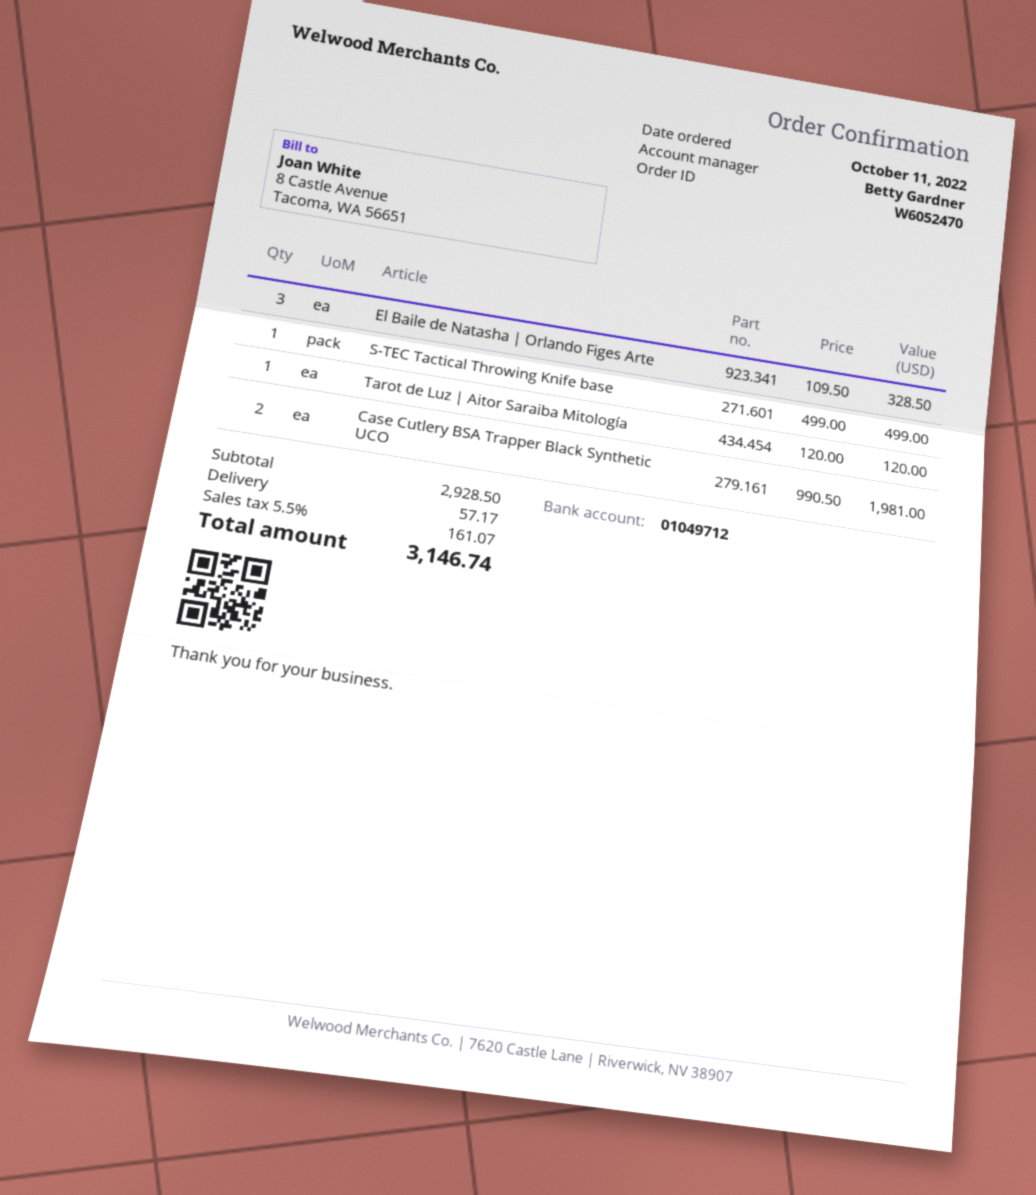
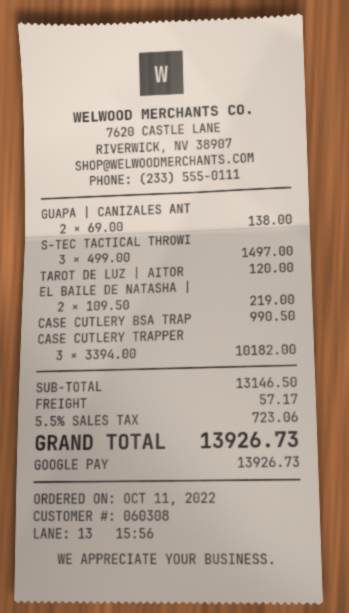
El Baile de Natasha | Orlando Figes Arte: 3 x 109.50 = 328.50 -> 2 x 109.50 = 219.00
S-TEC Tactical Throwing Knife base: 1 x 499.00 = 499.00 -> 3 x 499.00 = 1497.00
Case Cutlery BSA Trapper Black Synthetic UCO: 2 x 990.50 = 1981.00 -> 1 x 990.50 = 990.50
GUAPA | CANIZALES ANT: none -> 2 x 69.00 = 138.00
CASE CUTLERY TRAPPER: none -> 3 x 3394.00 = 10182.00
subtotal: 2928.50 -> 13146.50
tax: 5.5% = 161.07 -> 5.5% = 723.06
total: 3146.74 -> 13926.73

